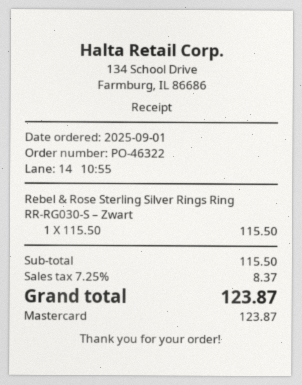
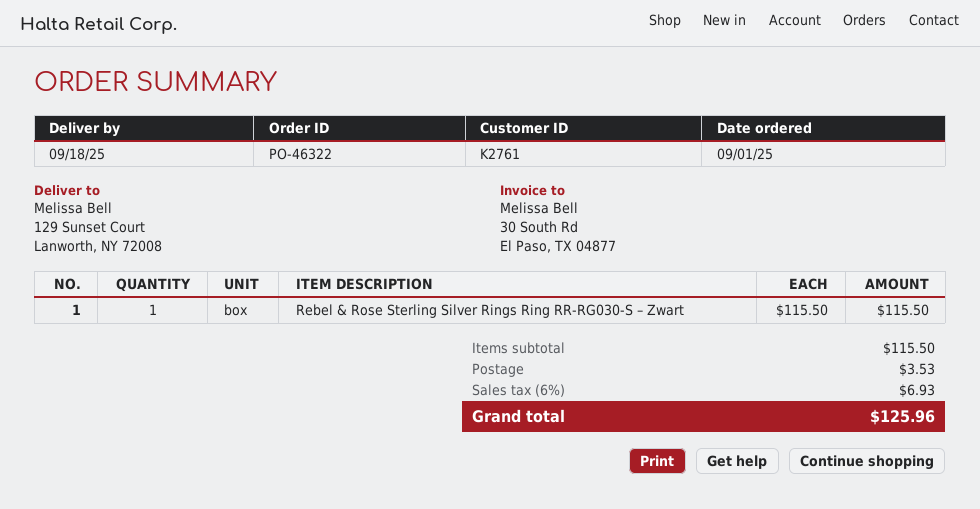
shipping: none -> 3.53
tax: 7.25% = 8.37 -> 6% = 6.93
total: 123.87 -> 125.96

